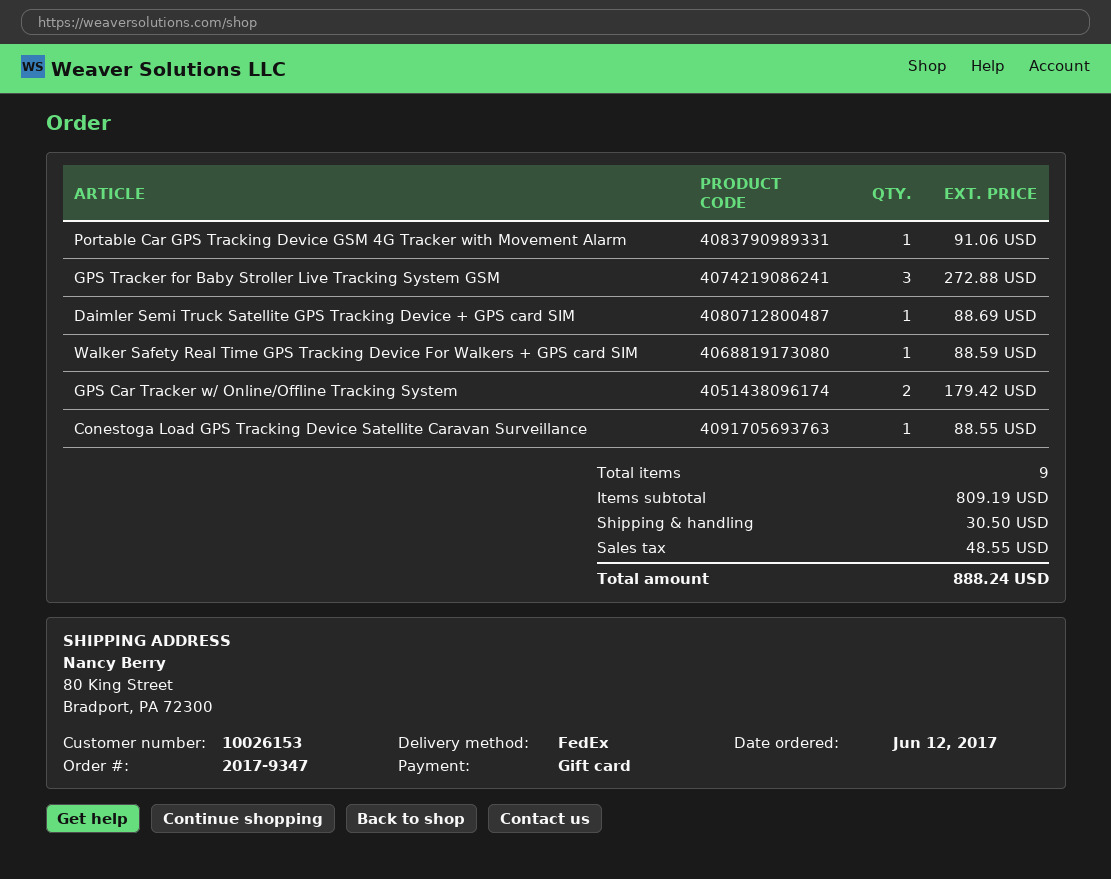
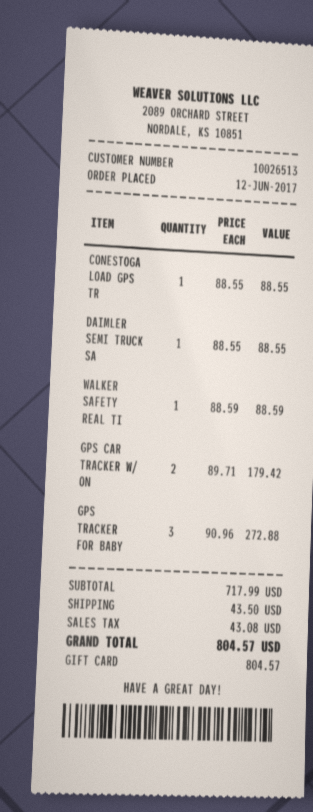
customer number: 10026153 -> 10026513
Portable Car GPS Tracking Device GSM 4G Tracker with Movement Alarm: 1 for 91.06 -> none
Daimler Semi Truck Satellite GPS Tracking Device + GPS card SIM: 1 for 88.69 -> 1 for 88.55
subtotal: 809.19 -> 717.99
shipping: 30.50 -> 43.50
tax: 48.55 -> 43.08
total: 888.24 -> 804.57

